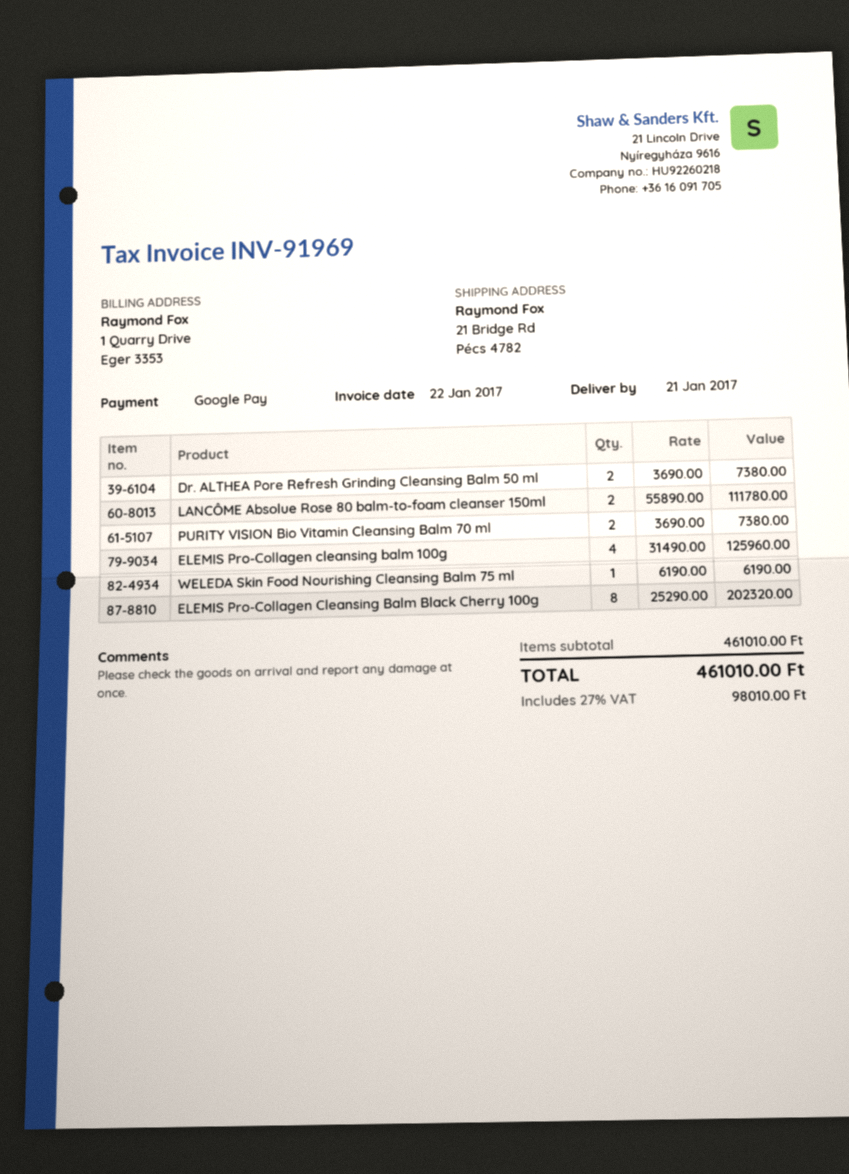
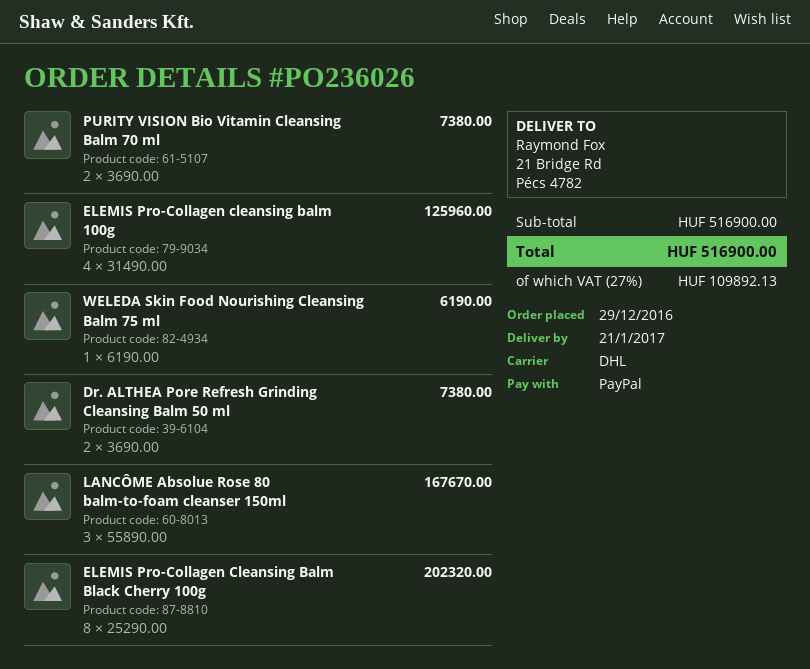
payment method: Google Pay -> PayPal
LANCÔME Absolue Rose 80 balm-to-foam cleanser 150ml: 2 x 55890.00 = 111780.00 -> 3 x 55890.00 = 167670.00
subtotal: 461010.00 -> 516900.00
tax: 27% = 98010.00 -> 27% = 109892.13
total: 461010.00 -> 516900.00

